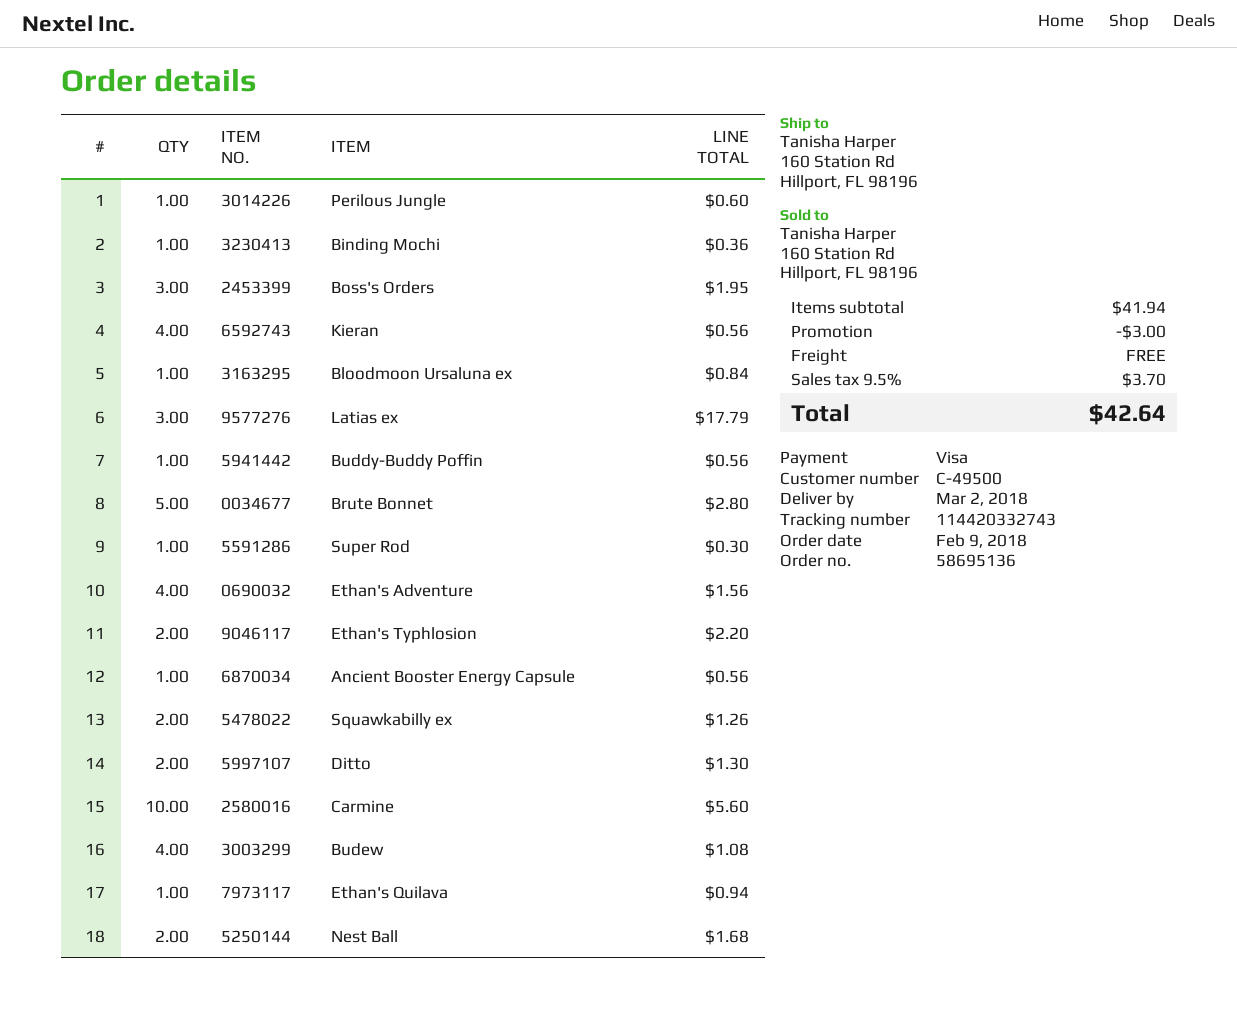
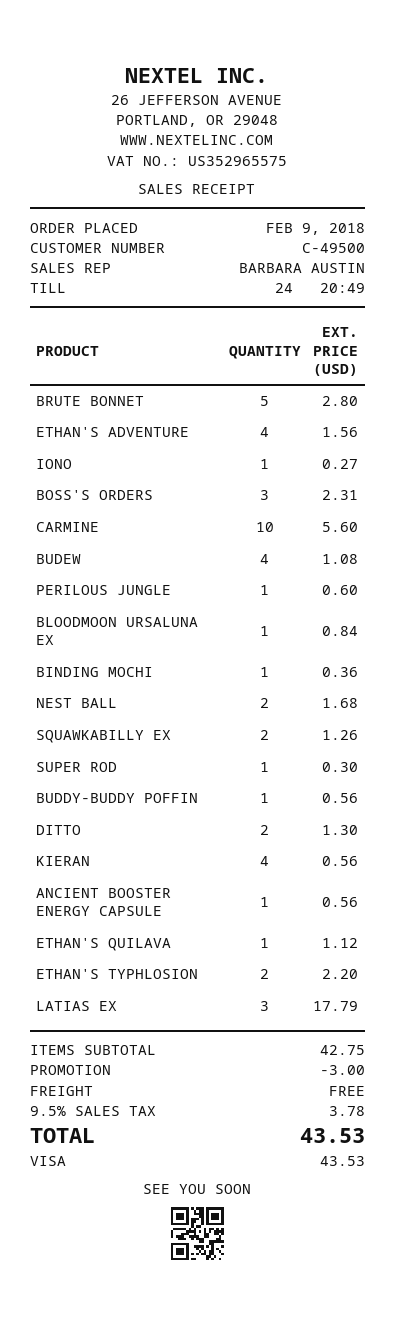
Boss's Orders: 3 for 1.95 -> 3 for 2.31
Ethan's Quilava: 1 for 0.94 -> 1 for 1.12
IONO: none -> 1 for 0.27
subtotal: 41.94 -> 42.75
tax: 9.5% = 3.70 -> 9.5% = 3.78
total: 42.64 -> 43.53

